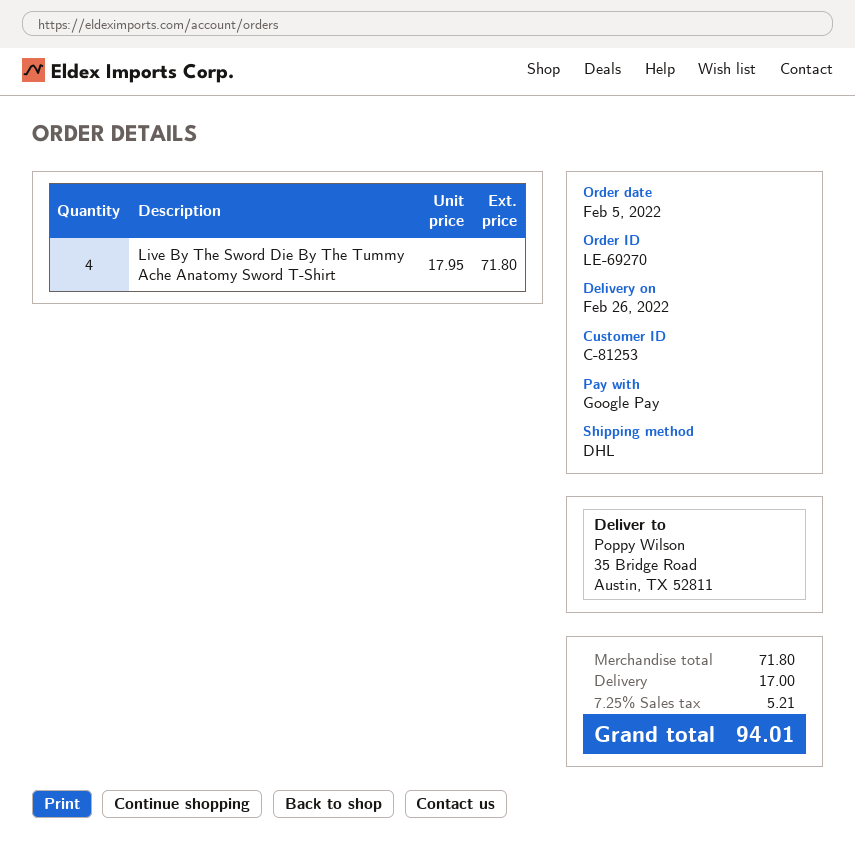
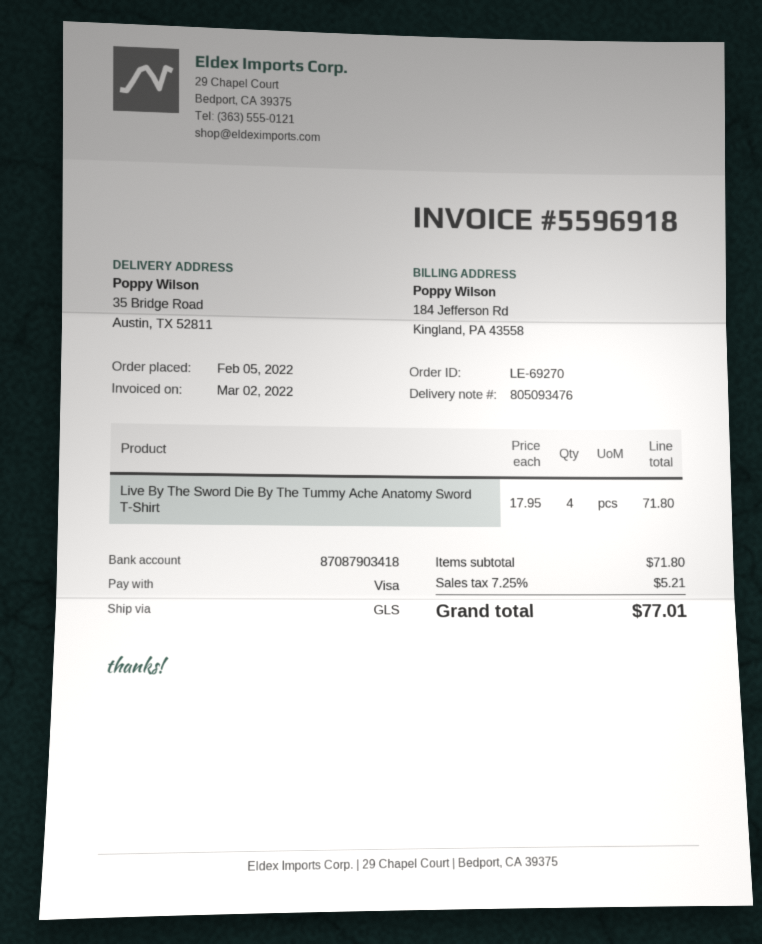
payment method: Google Pay -> Visa
shipping method: DHL -> GLS
shipping: 17.00 -> none
total: 94.01 -> 77.01

